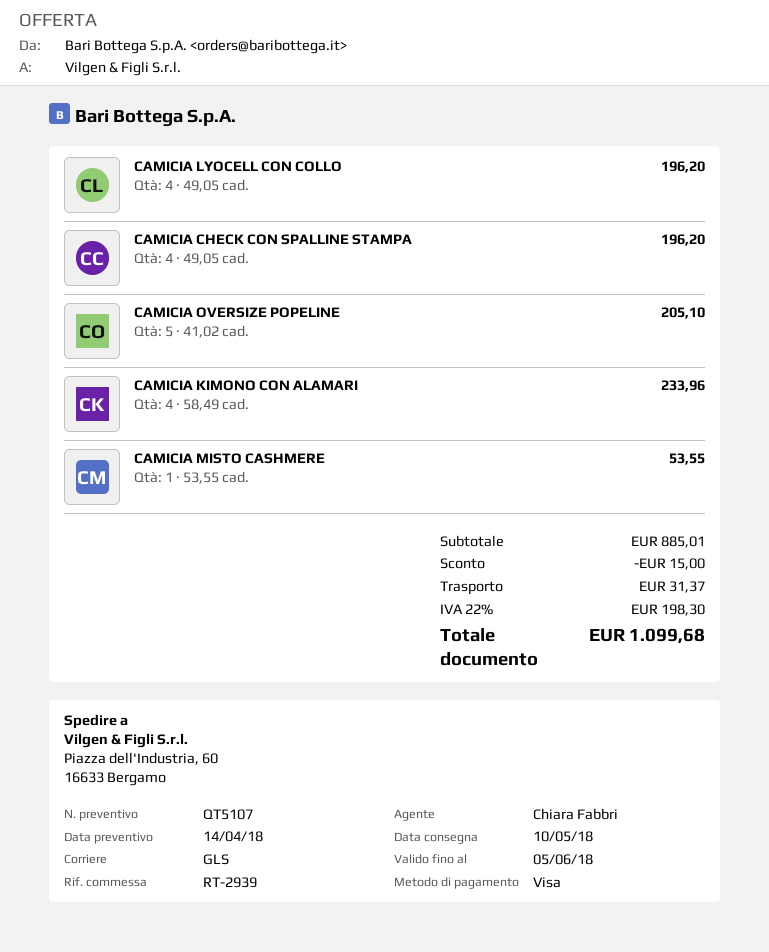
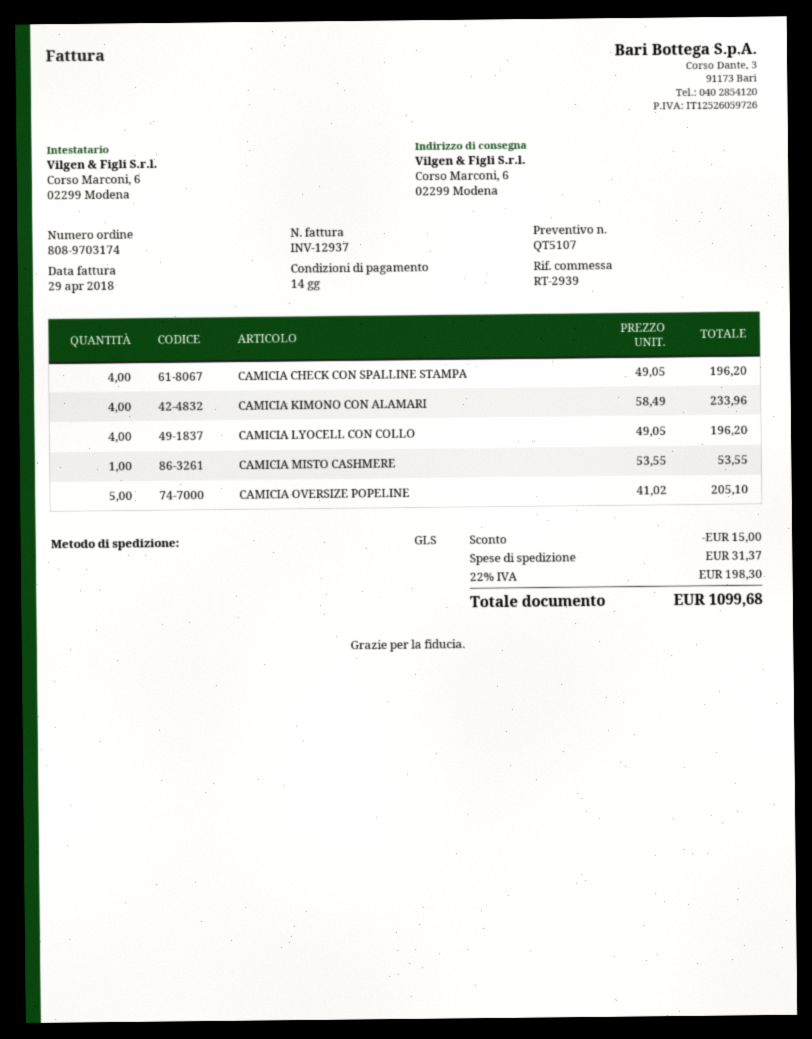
ship to: Piazza dell'Industria, 60, 16633 Bergamo -> Corso Marconi, 6, 02299 Modena

